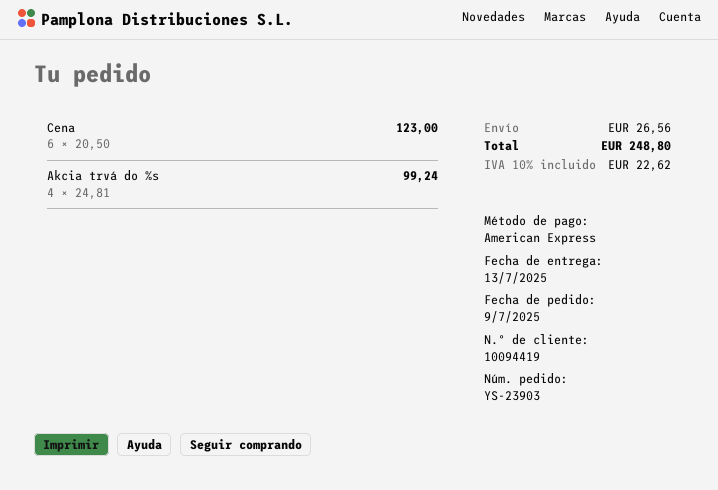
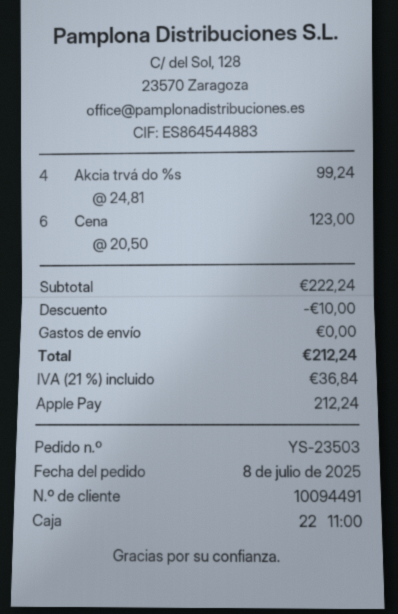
order number: YS-23903 -> YS-23503
order date: 2025-07-09 -> 2025-07-08
customer number: 10094419 -> 10094491
payment method: American Express -> Apple Pay
discount: none -> 10.00
shipping: 26.56 -> 0.00
tax: 10% = 22.62 -> 21% = 36.84
total: 248.80 -> 212.24

